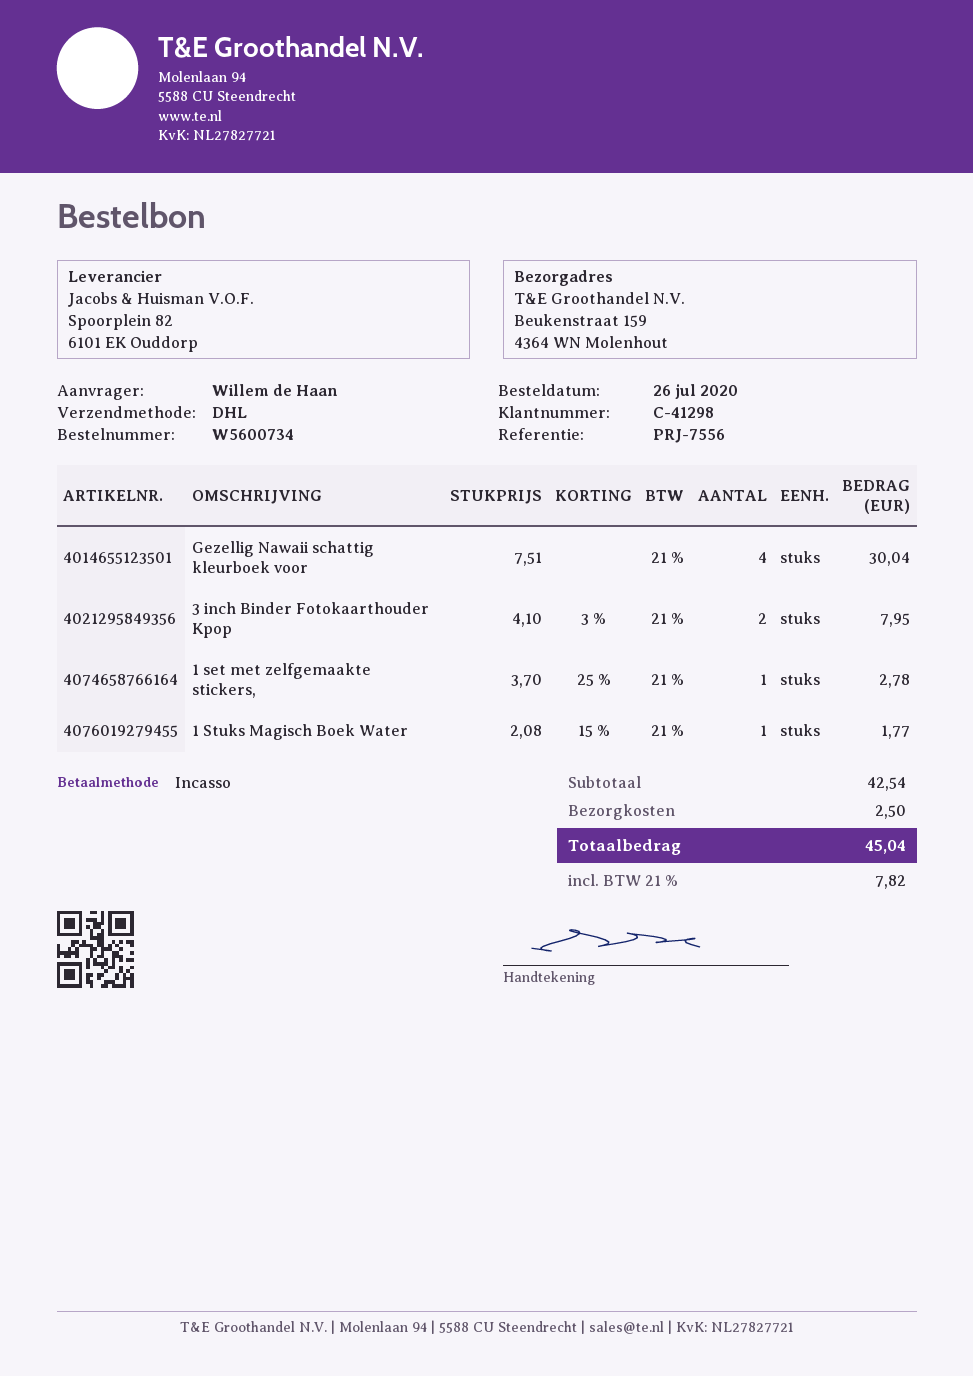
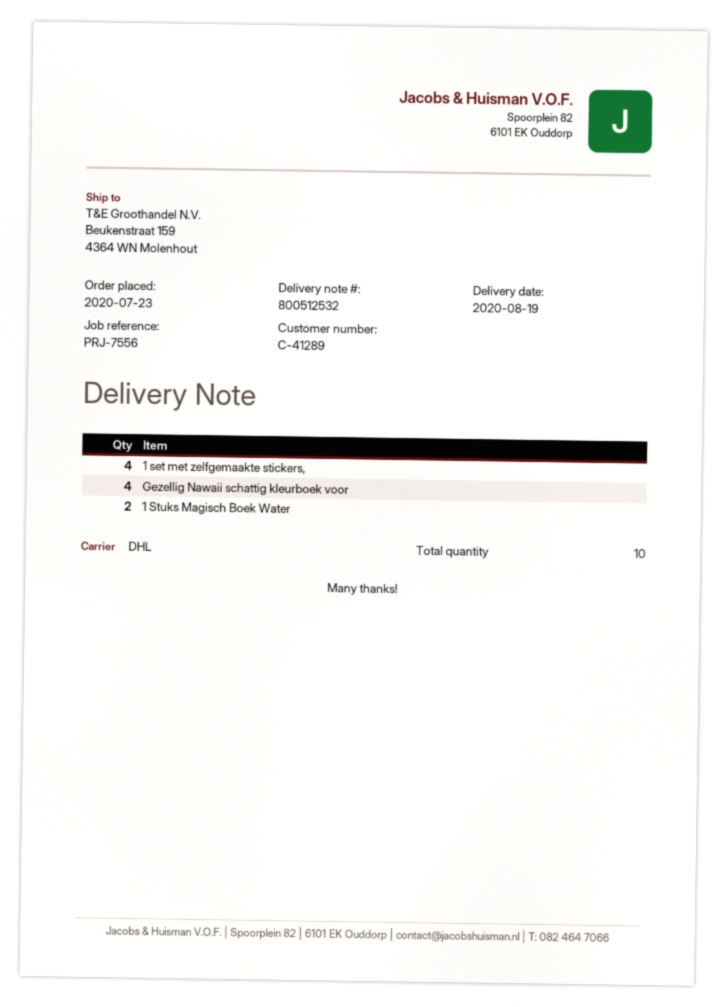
order date: 2020-07-26 -> 2020-07-23
customer number: C-41298 -> C-41289
3 inch Binder Fotokaarthouder Kpop: 2 -> none
1 set met zelfgemaakte stickers,: 1 -> 4
1 Stuks Magisch Boek Water: 1 -> 2

